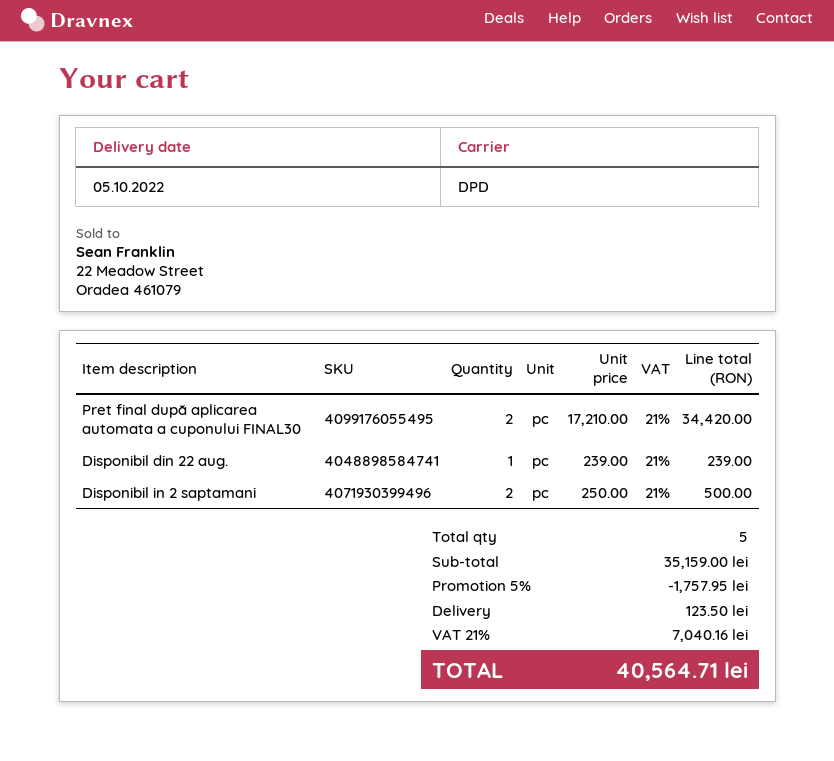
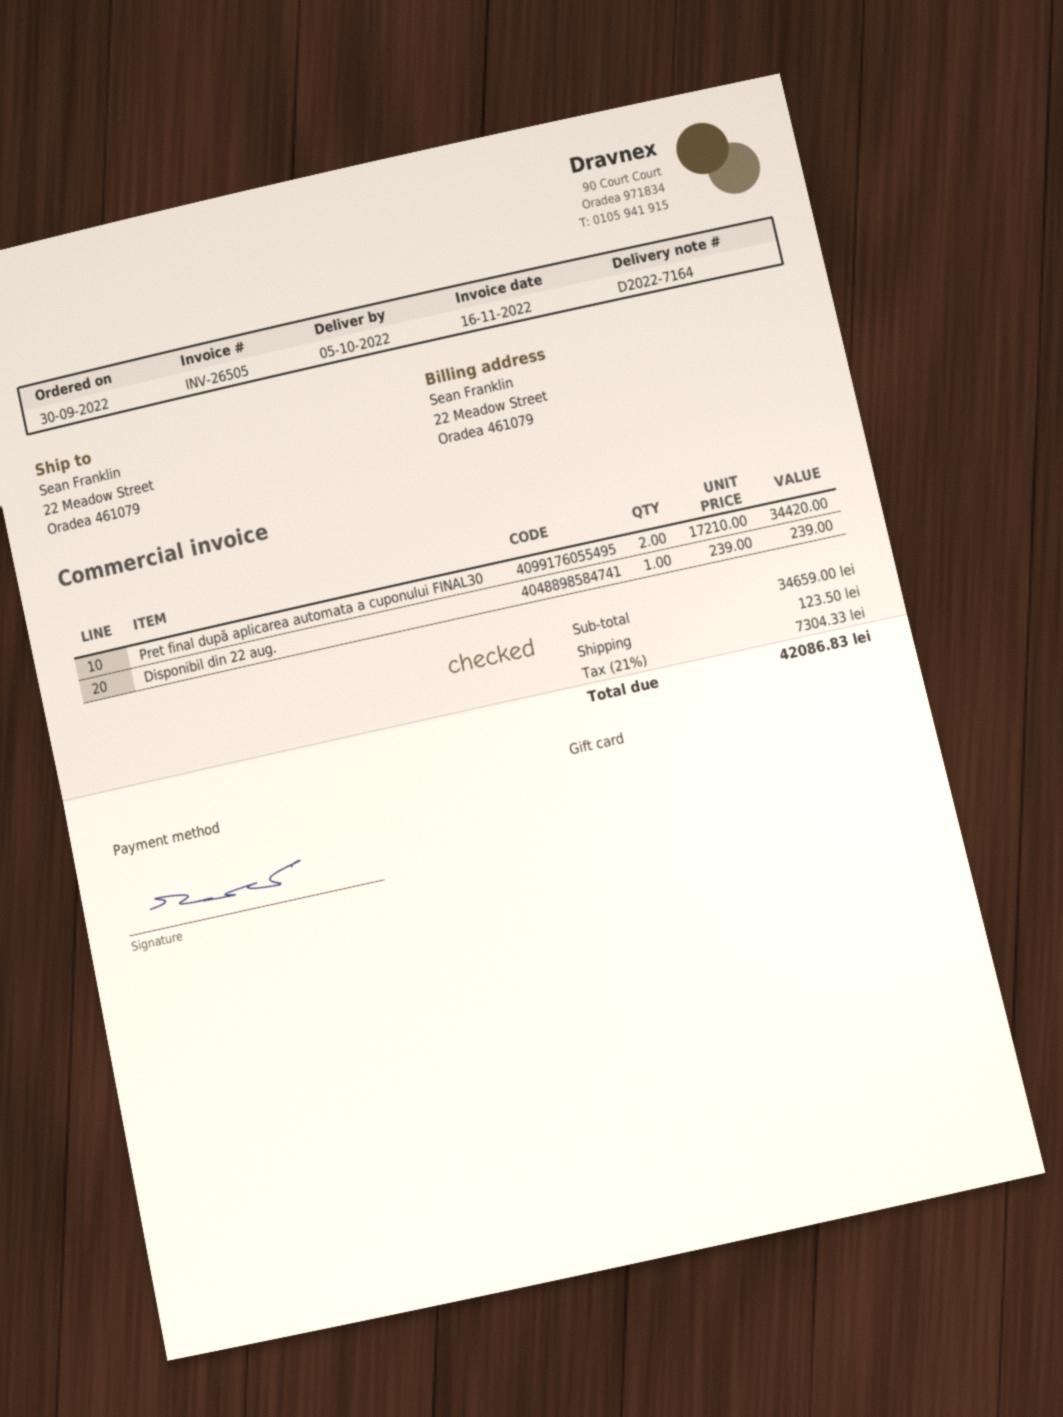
Disponibil in 2 saptamani: 2 x 250.00 = 500.00 -> none
subtotal: 35159.00 -> 34659.00
discount: 5% = 1757.95 -> none
tax: 21% = 7040.16 -> 21% = 7304.33
total: 40564.71 -> 42086.83

